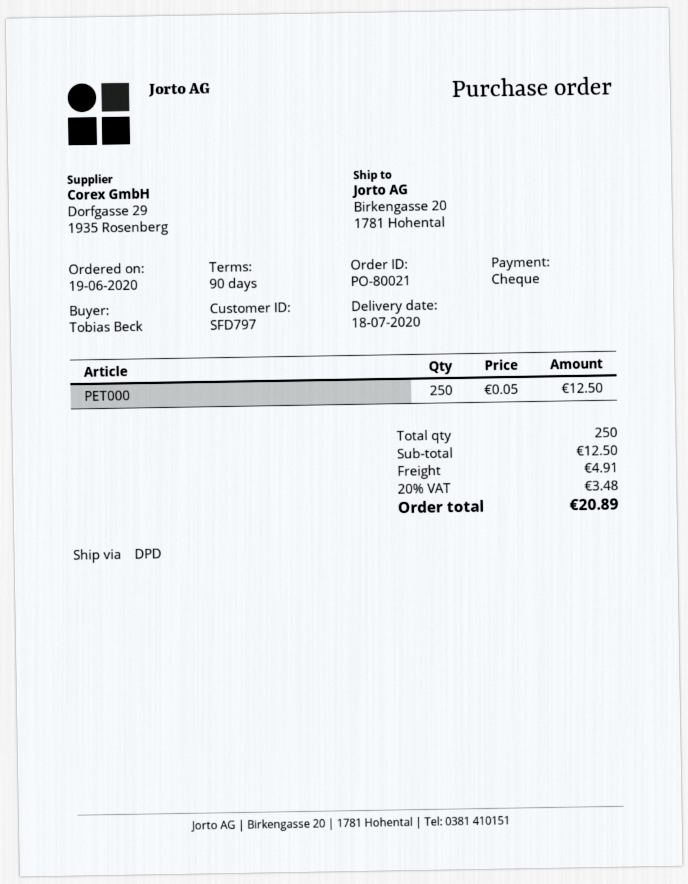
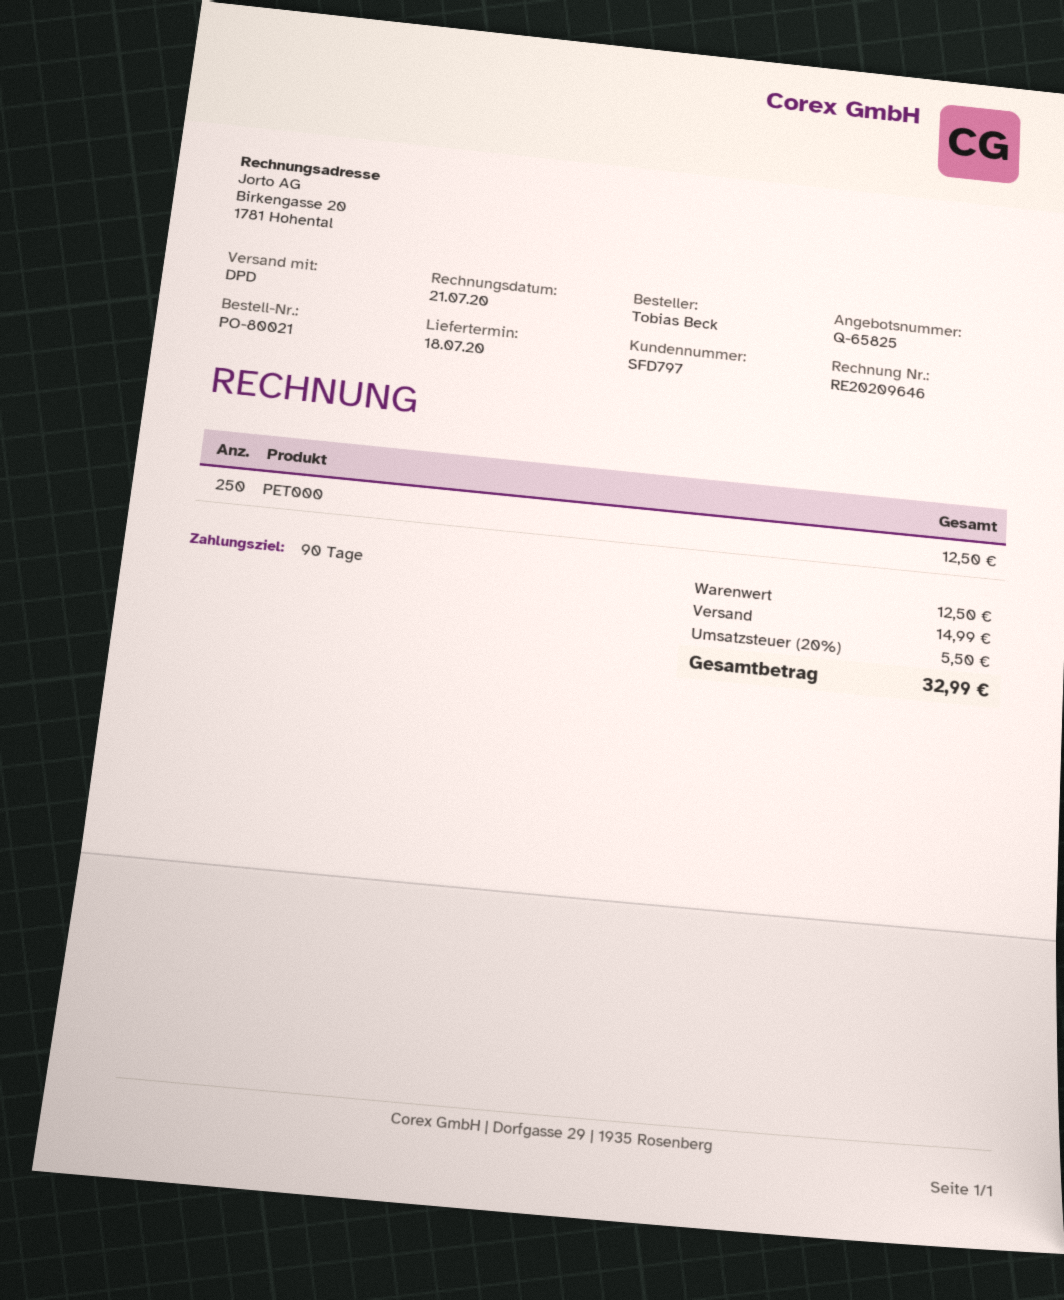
shipping: 4.91 -> 14.99
tax: 20% = 3.48 -> 20% = 5.50
total: 20.89 -> 32.99

